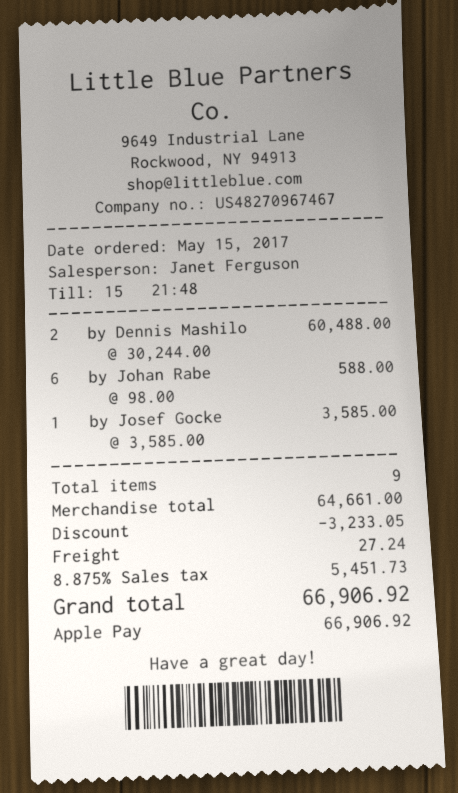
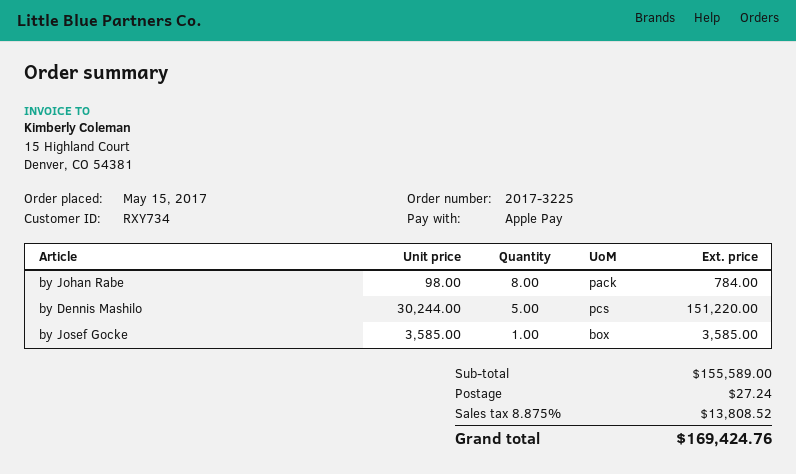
by Dennis Mashilo: 2 x 30244.00 = 60488.00 -> 5 x 30244.00 = 151220.00
by Johan Rabe: 6 x 98.00 = 588.00 -> 8 x 98.00 = 784.00
subtotal: 64661.00 -> 155589.00
discount: 3233.05 -> none
tax: 8.875% = 5451.73 -> 8.875% = 13808.52
total: 66906.92 -> 169424.76

